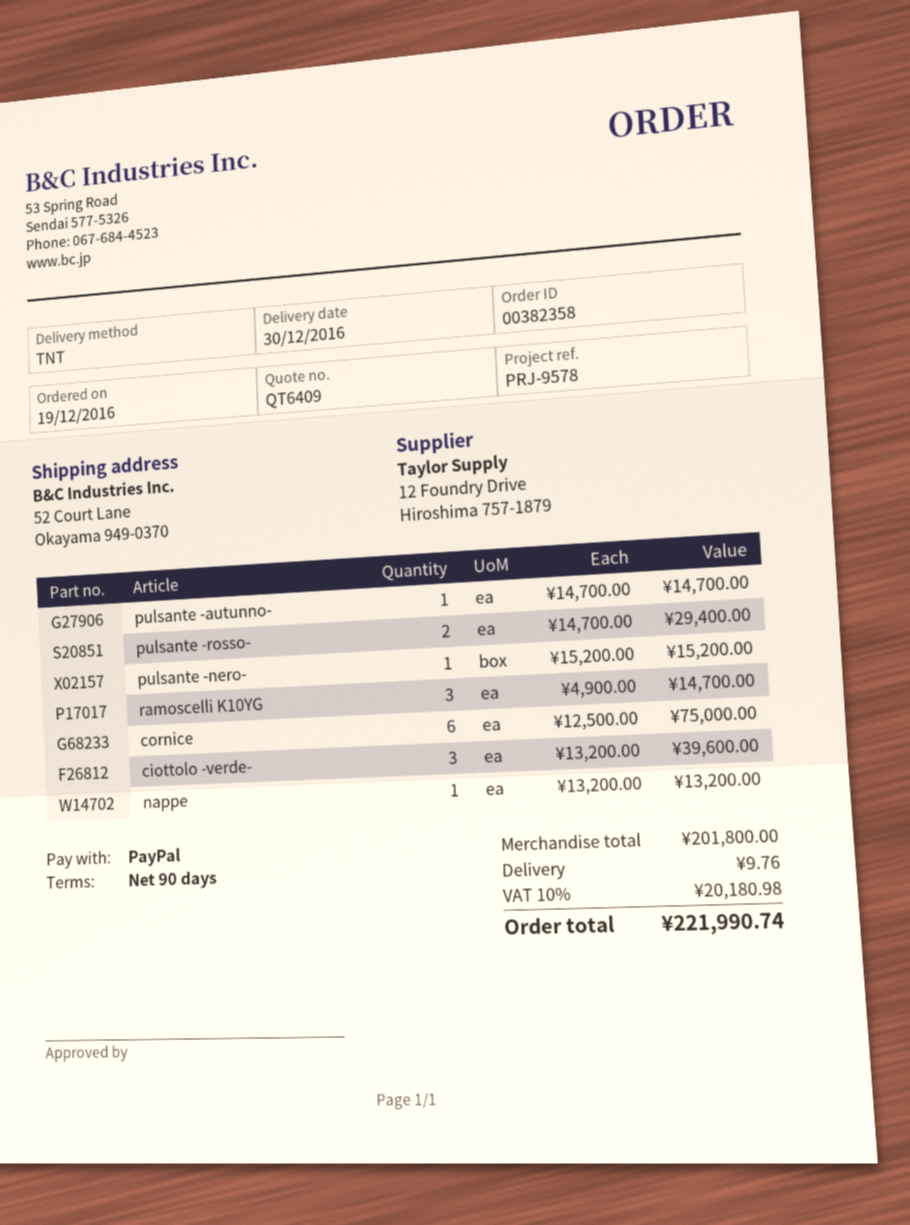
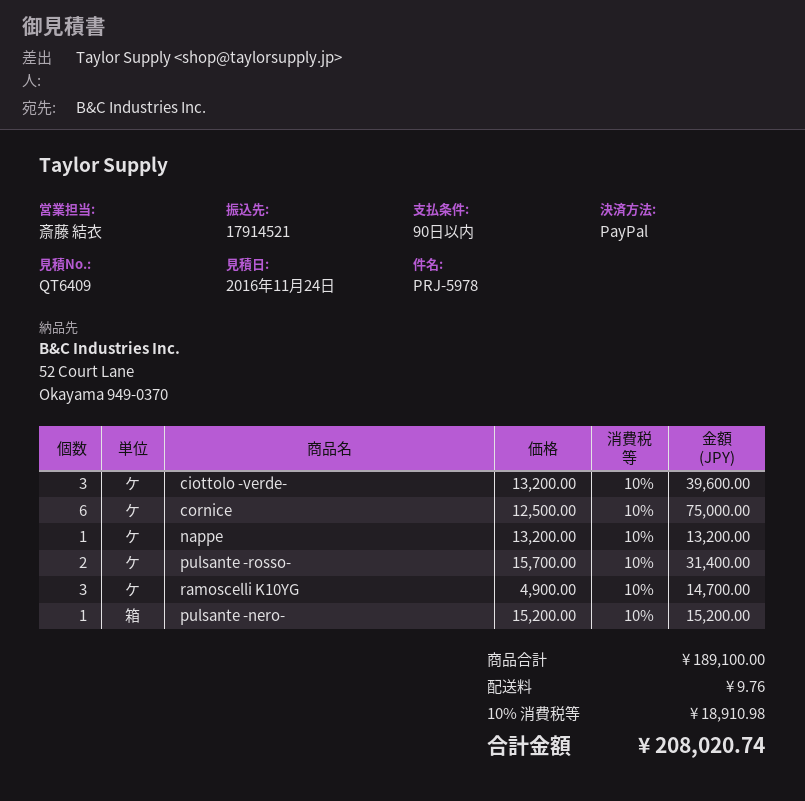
reference: PRJ-9578 -> PRJ-5978
pulsante -autunno-: 1 x 14700.00 = 14700.00 -> none
pulsante -rosso-: 2 x 14700.00 = 29400.00 -> 2 x 15700.00 = 31400.00
subtotal: 201800.00 -> 189100.00
tax: 10% = 20180.98 -> 10% = 18910.98
total: 221990.74 -> 208020.74

